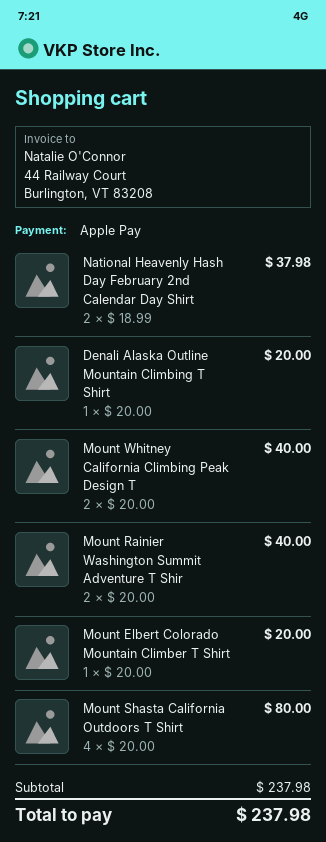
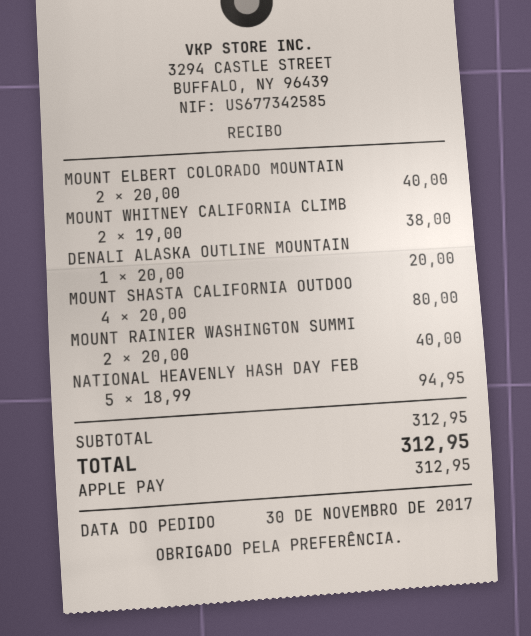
National Heavenly Hash Day February 2nd Calendar Day Shirt: 2 x 18.99 = 37.98 -> 5 x 18.99 = 94.95
Mount Whitney California Climbing Peak Design T: 2 x 20.00 = 40.00 -> 2 x 19.00 = 38.00
Mount Elbert Colorado Mountain Climber T Shirt: 1 x 20.00 = 20.00 -> 2 x 20.00 = 40.00
subtotal: 237.98 -> 312.95
total: 237.98 -> 312.95

